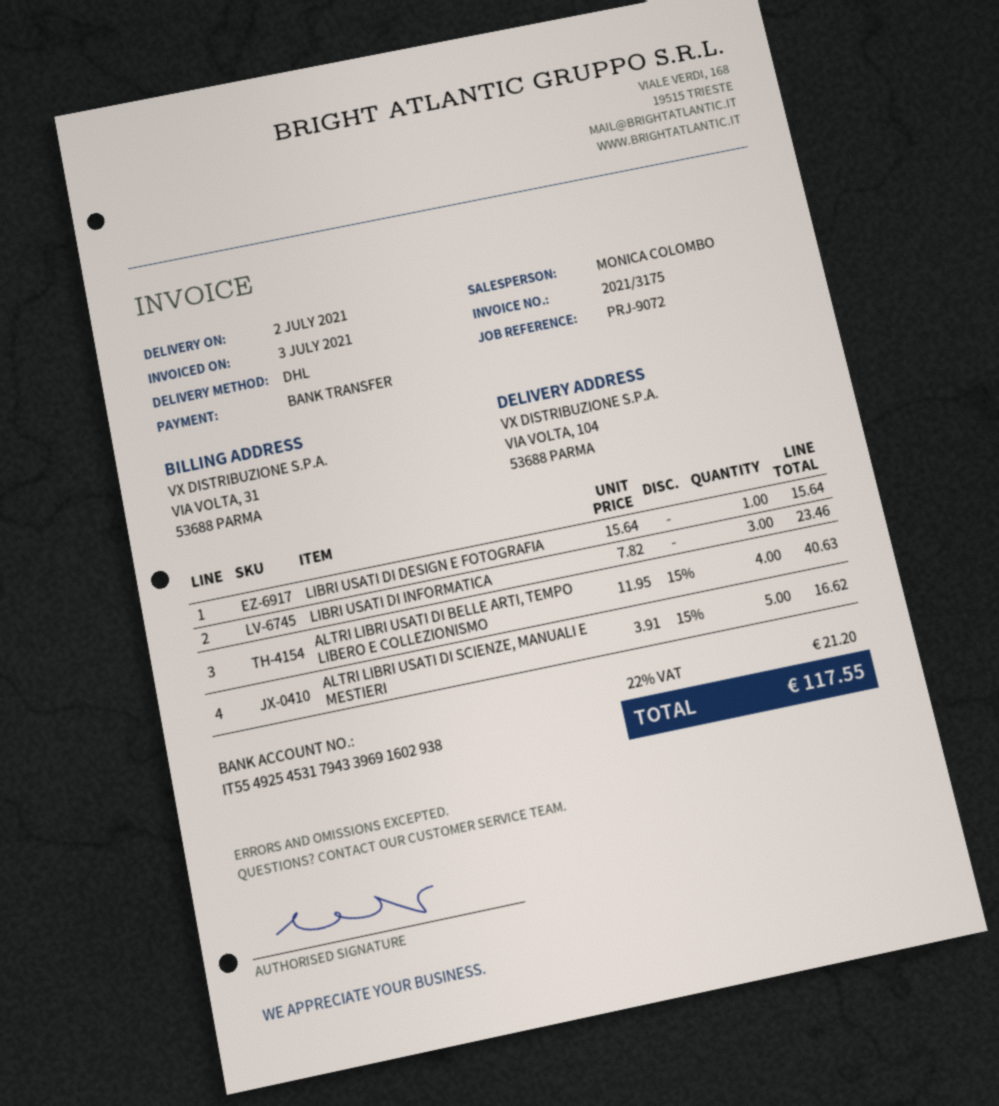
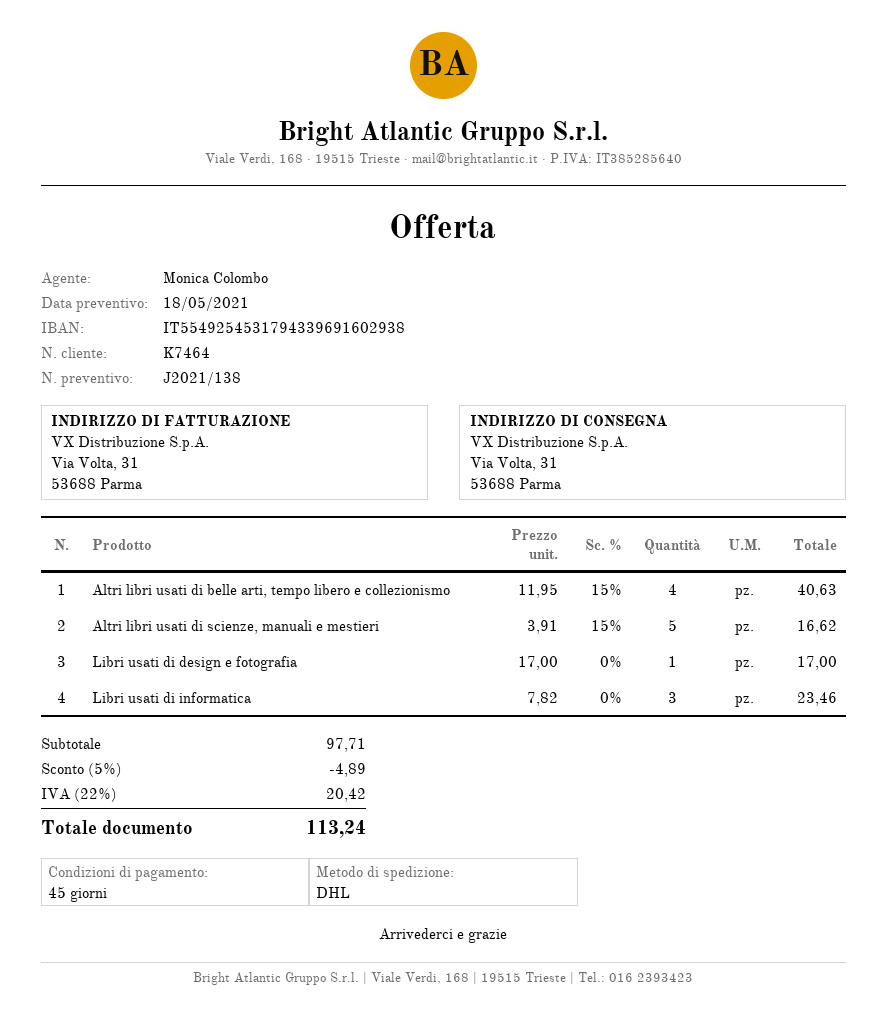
ship to: VIA VOLTA, 104, 53688 PARMA -> Via Volta, 31, 53688 Parma
LIBRI USATI DI DESIGN E FOTOGRAFIA: 1 x 15.64 = 15.64 -> 1 x 17.00 = 17.00
discount: none -> 5% = 4.89
tax: 22% = 21.20 -> 22% = 20.42
total: 117.55 -> 113.24

